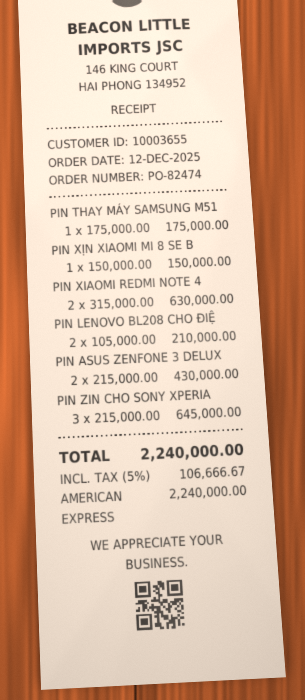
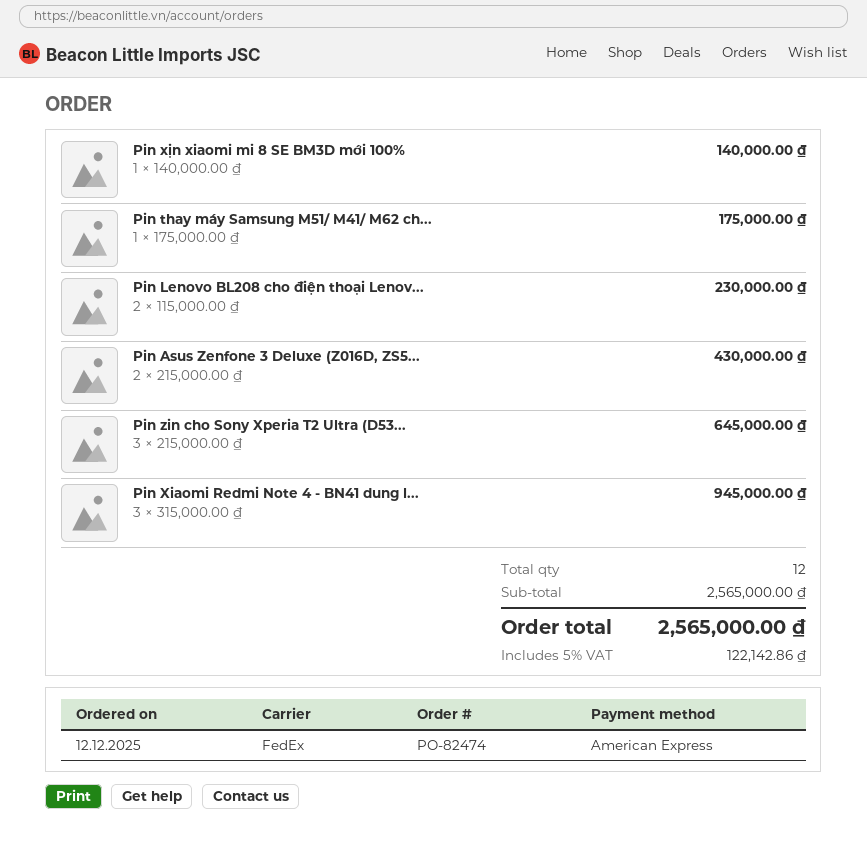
PIN XỊN XIAOMI MI 8 SE B: 1 x 150000.00 = 150000.00 -> 1 x 140000.00 = 140000.00
PIN XIAOMI REDMI NOTE 4: 2 x 315000.00 = 630000.00 -> 3 x 315000.00 = 945000.00
PIN LENOVO BL208 CHO ĐIỆ: 2 x 105000.00 = 210000.00 -> 2 x 115000.00 = 230000.00
tax: 5% = 106666.67 -> 5% = 122142.86
total: 2240000.00 -> 2565000.00

